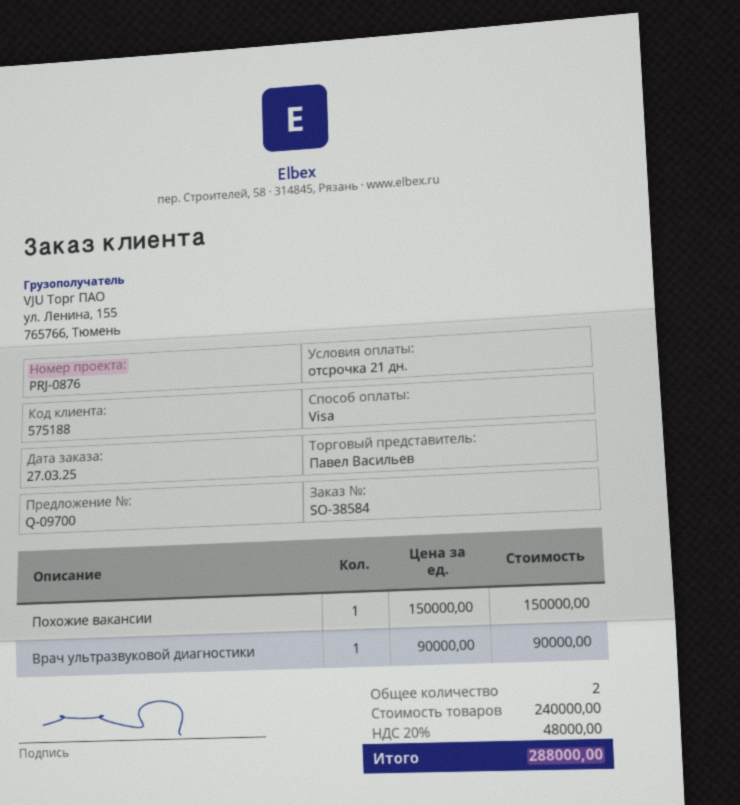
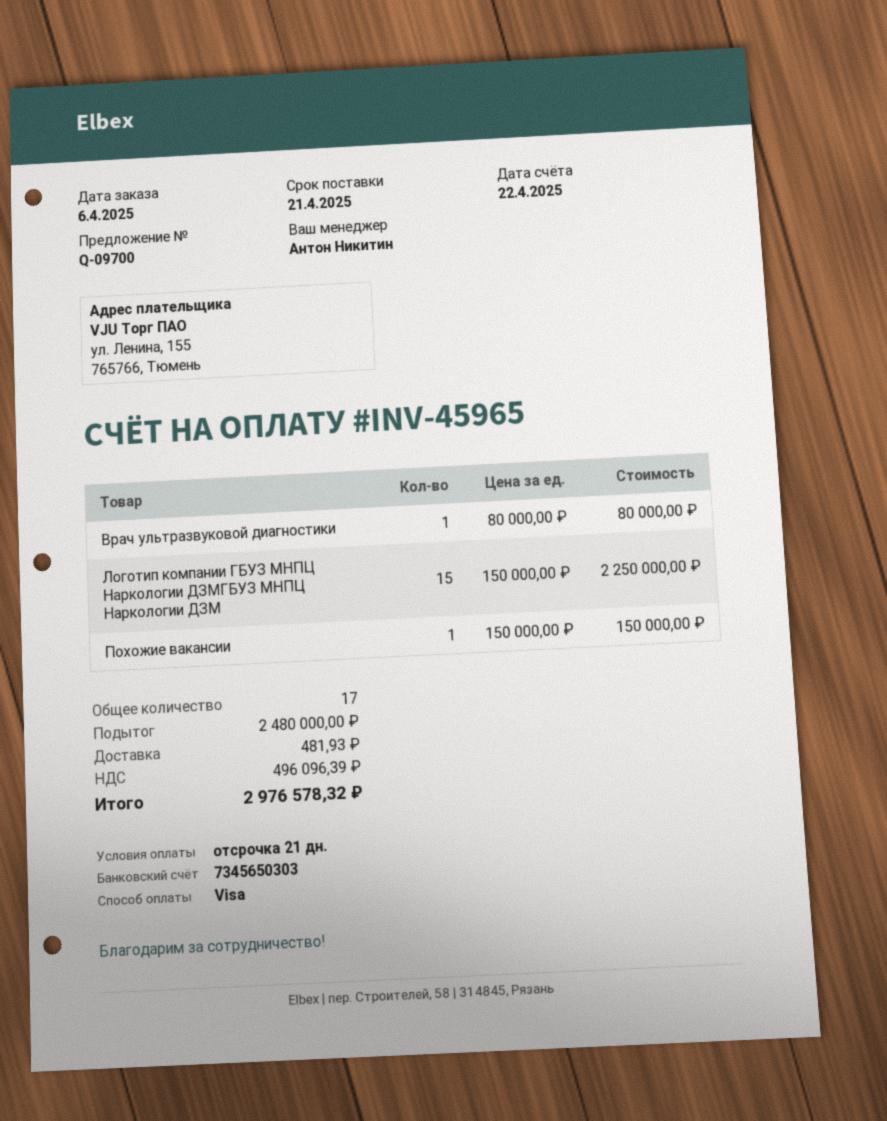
order date: 2025-03-27 -> 2025-04-06
sales rep: Павел Васильев -> Антон Никитин
Врач ультразвуковой диагностики: 1 x 90000.00 = 90000.00 -> 1 x 80000.00 = 80000.00
Логотип компании ГБУЗ МНПЦ Наркологии ДЗМГБУЗ МНПЦ Наркологии ДЗМ: none -> 15 x 150000.00 = 2250000.00
total quantity: 2 -> 17
subtotal: 240000.00 -> 2480000.00
shipping: none -> 481.93
tax: 48000.00 -> 496096.39
total: 288000.00 -> 2976578.32

